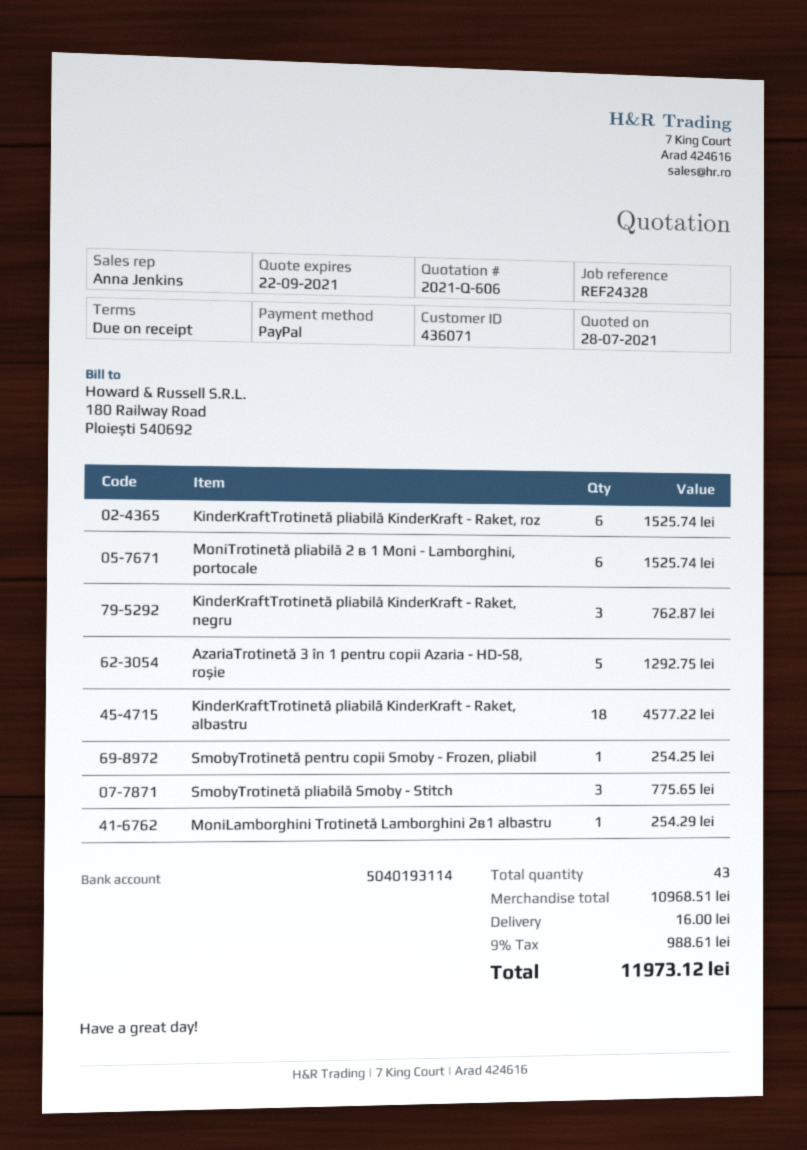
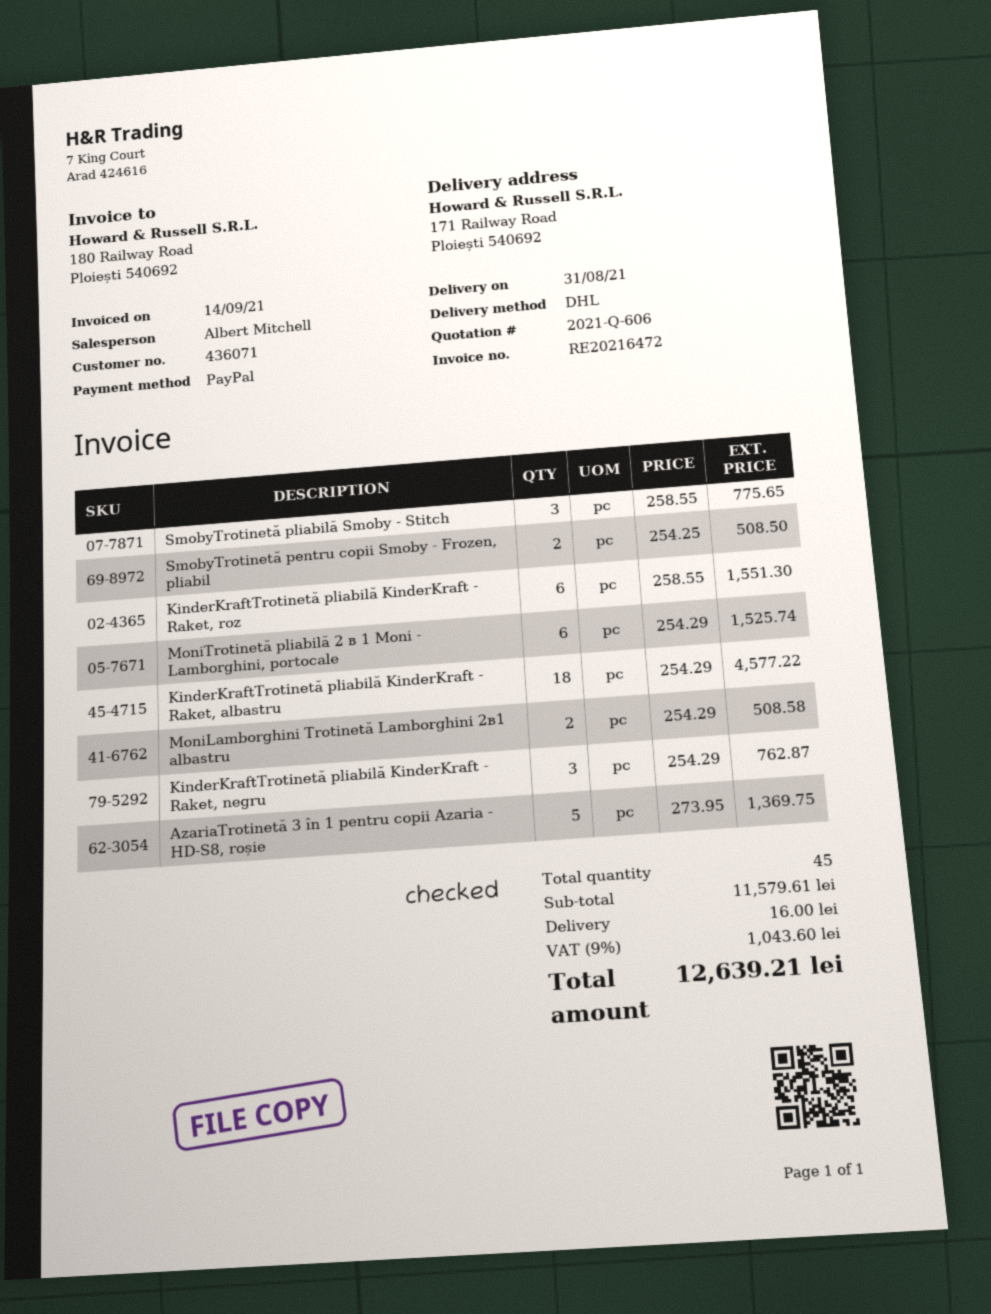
sales rep: Anna Jenkins -> Albert Mitchell
KinderKraftTrotinetă pliabilă KinderKraft - Raket, roz: 6 for 1525.74 -> 6 for 1551.30
AzariaTrotinetă 3 în 1 pentru copii Azaria - HD-S8, roșie: 5 for 1292.75 -> 5 for 1369.75
SmobyTrotinetă pentru copii Smoby - Frozen, pliabil: 1 for 254.25 -> 2 for 508.50
MoniLamborghini Trotinetă Lamborghini 2в1 albastru: 1 for 254.29 -> 2 for 508.58
total quantity: 43 -> 45
subtotal: 10968.51 -> 11579.61
tax: 9% = 988.61 -> 9% = 1043.60
total: 11973.12 -> 12639.21

